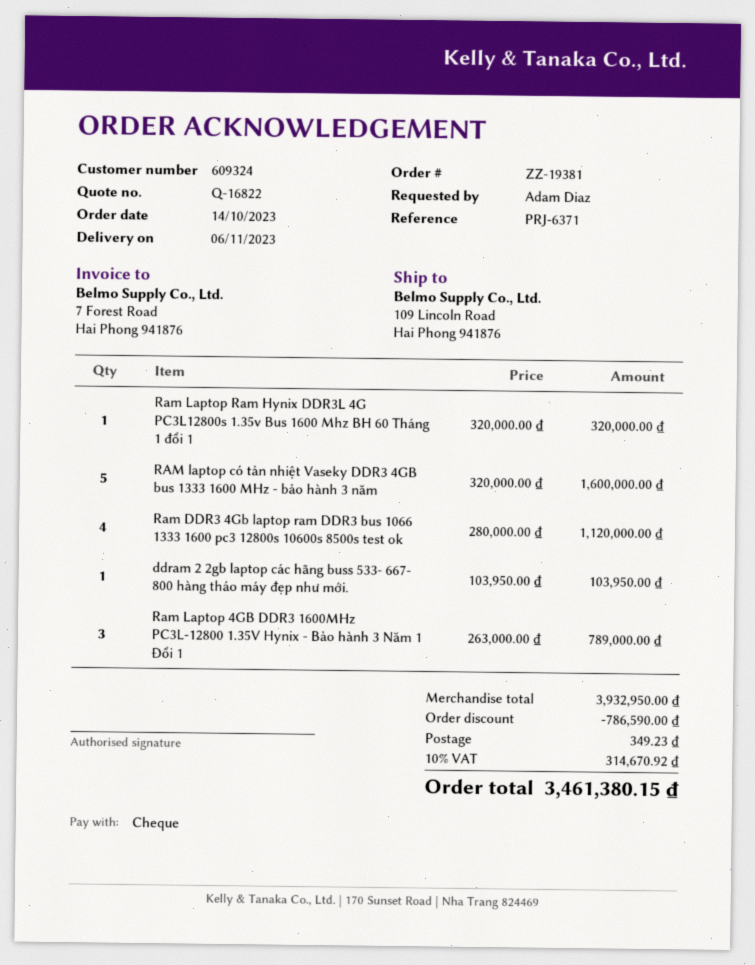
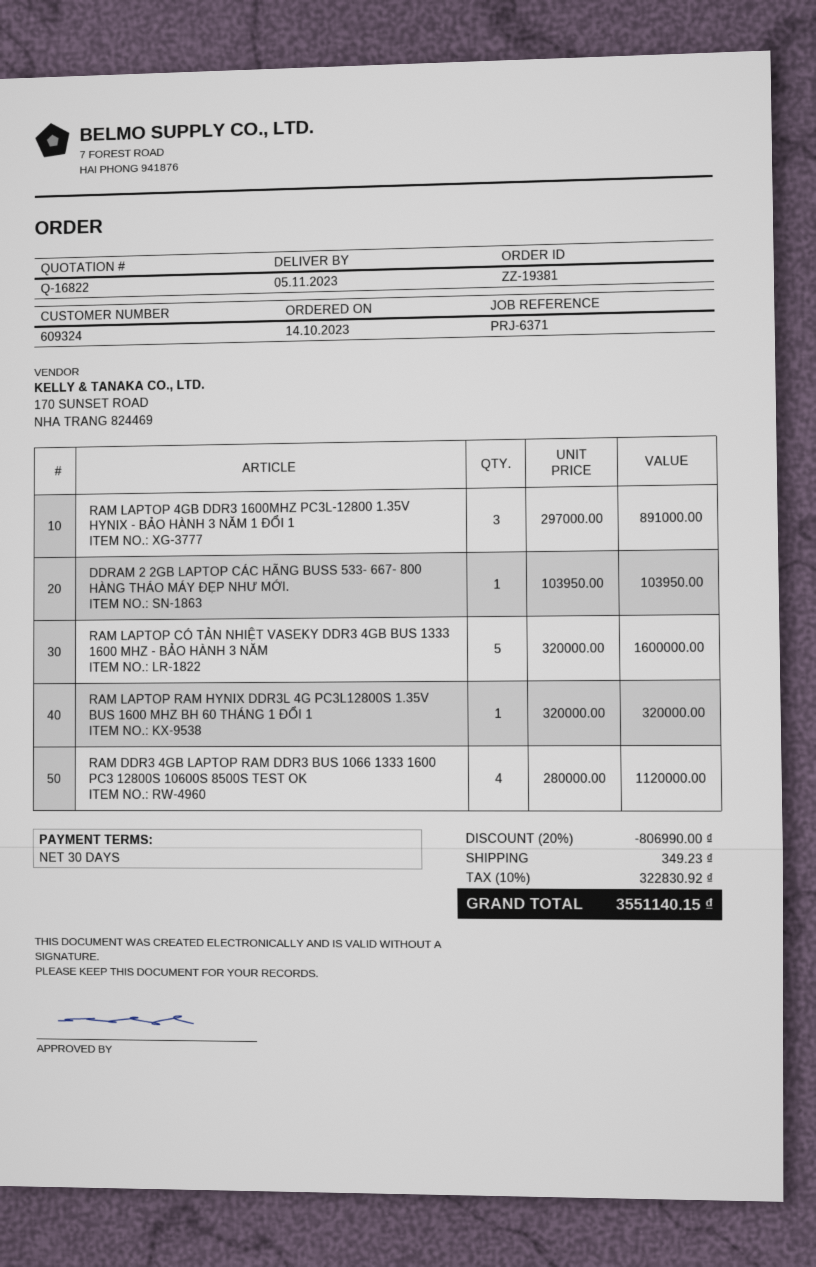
delivery date: 2023-11-06 -> 2023-11-05
Ram Laptop 4GB DDR3 1600MHz PC3L-12800 1.35V Hynix - Bảo hành 3 Năm 1 Đổi 1: 3 x 263000.00 = 789000.00 -> 3 x 297000.00 = 891000.00
discount: 786590.00 -> 806990.00
tax: 10% = 314670.92 -> 10% = 322830.92
total: 3461380.15 -> 3551140.15

